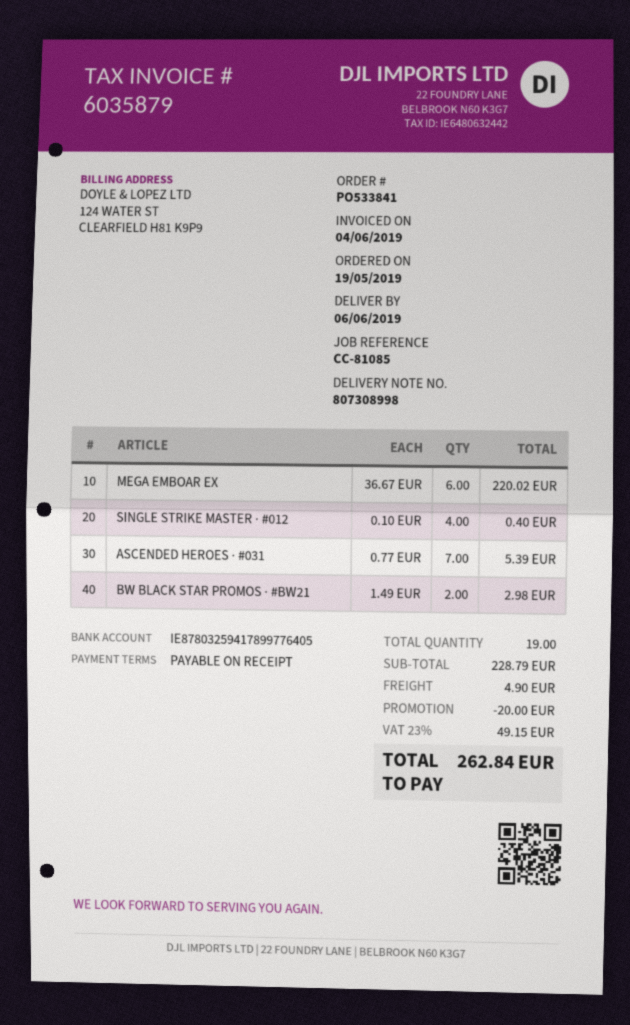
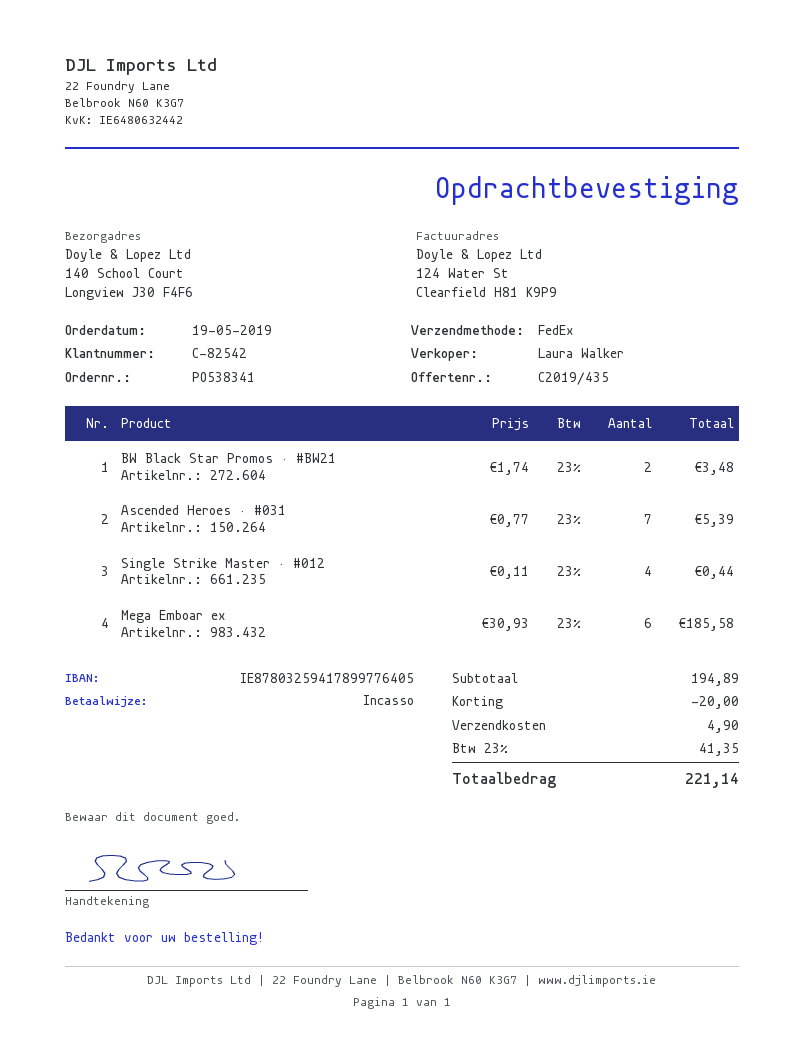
order number: PO533841 -> PO538341
MEGA EMBOAR EX: 6 x 36.67 = 220.02 -> 6 x 30.93 = 185.58
SINGLE STRIKE MASTER · #012: 4 x 0.10 = 0.40 -> 4 x 0.11 = 0.44
BW BLACK STAR PROMOS · #BW21: 2 x 1.49 = 2.98 -> 2 x 1.74 = 3.48
subtotal: 228.79 -> 194.89
tax: 23% = 49.15 -> 23% = 41.35
total: 262.84 -> 221.14

